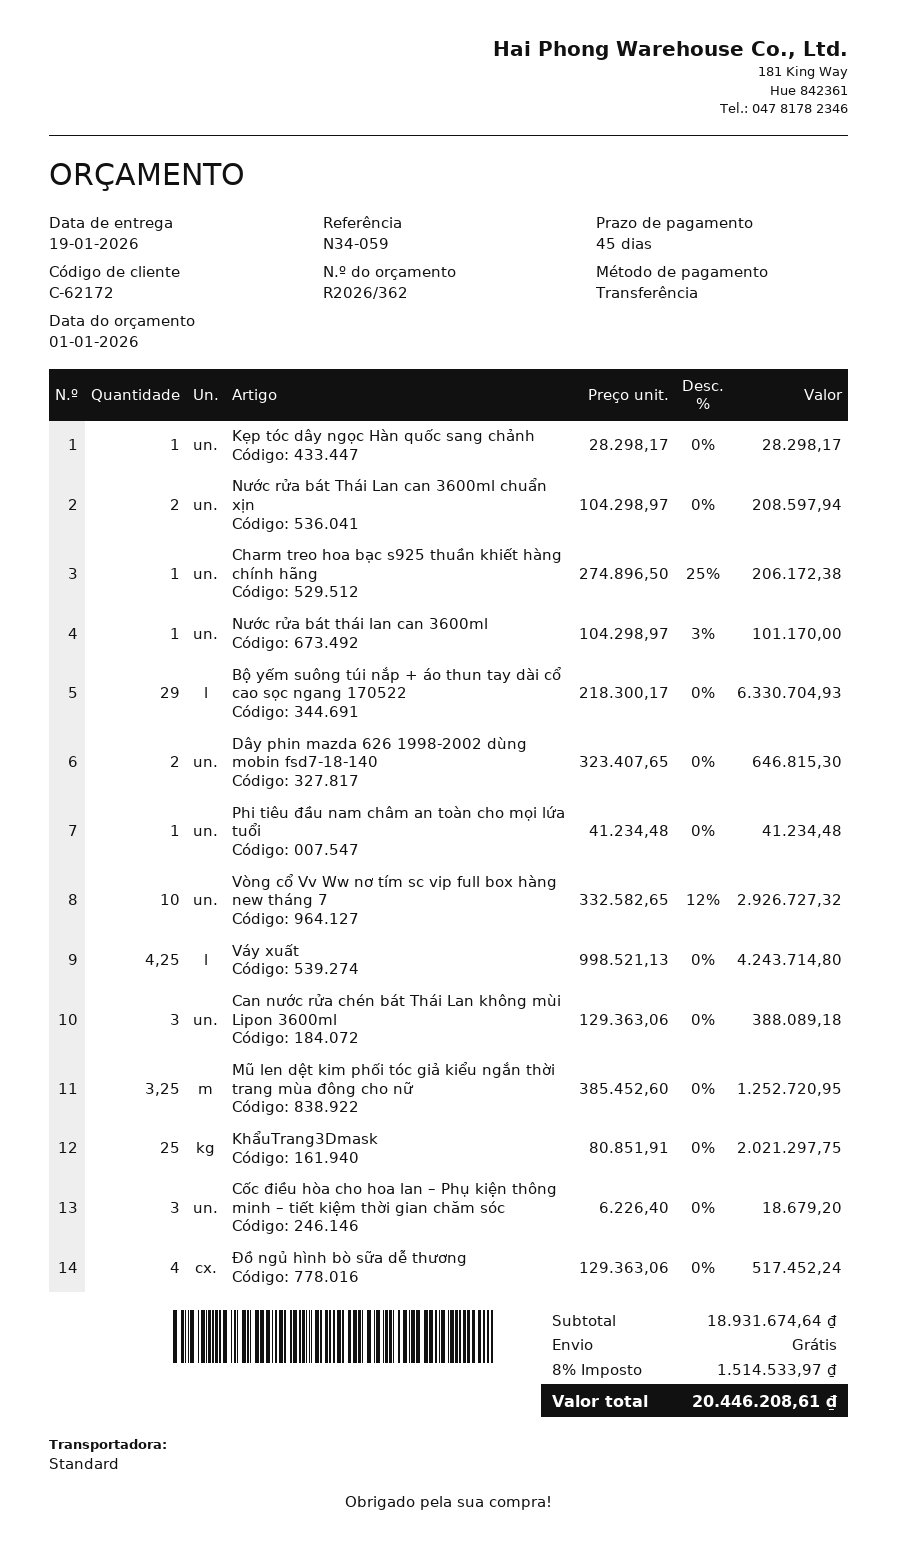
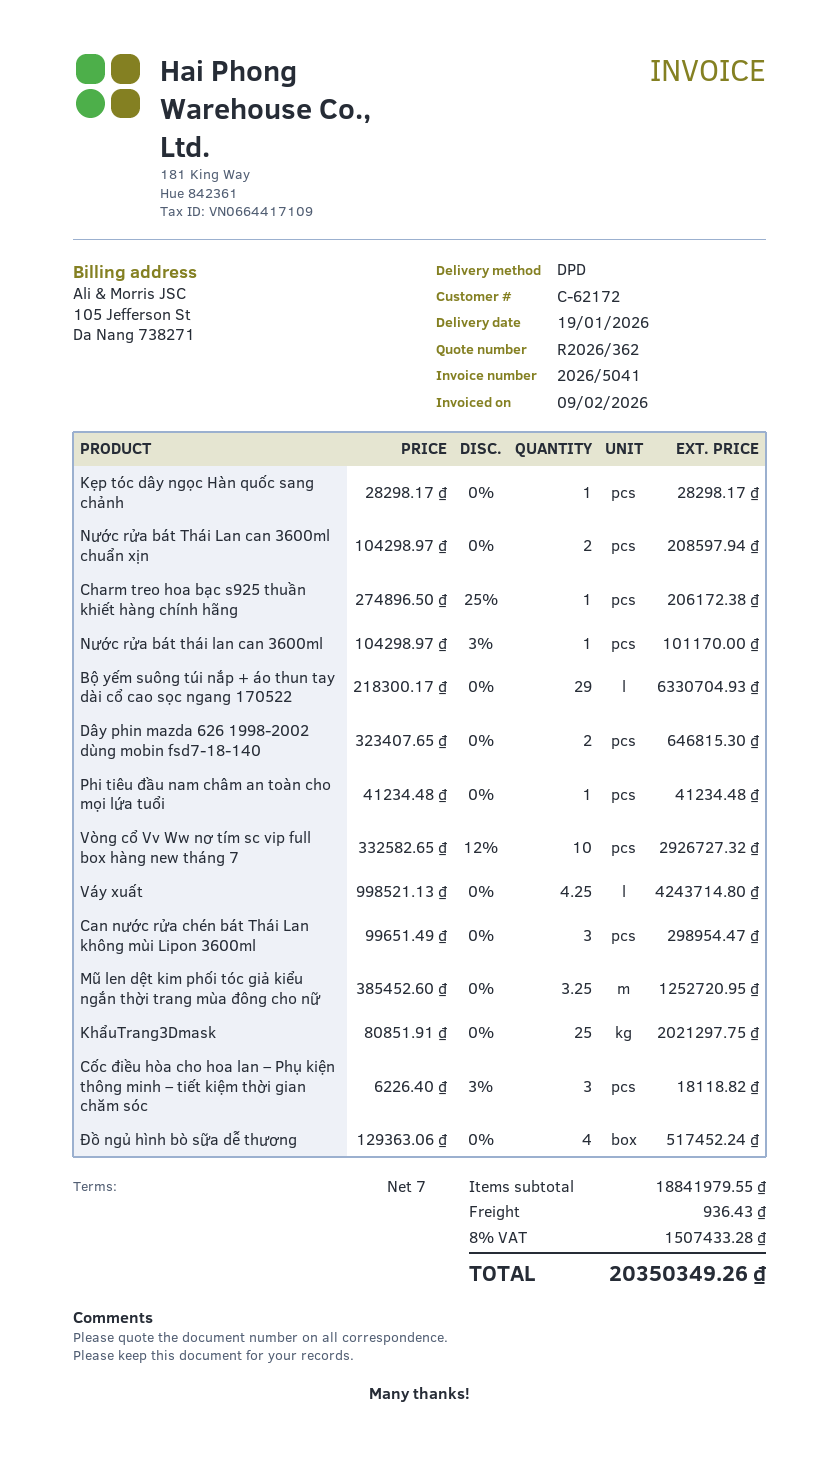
payment terms: 45 days -> 7 days
shipping method: standard -> DPD
Can nước rửa chén bát Thái Lan không mùi Lipon 3600ml: 3 x 129363.06 = 388089.18 -> 3 x 99651.49 = 298954.47
Cốc điều hòa cho hoa lan – Phụ kiện thông minh – tiết kiệm thời gian chăm sóc: 3 x 6226.40 = 18679.20 -> 3 x 6226.40 - 3% = 18118.82
subtotal: 18931674.64 -> 18841979.55
shipping: 0.00 -> 936.43
tax: 8% = 1514533.97 -> 8% = 1507433.28
total: 20446208.61 -> 20350349.26

